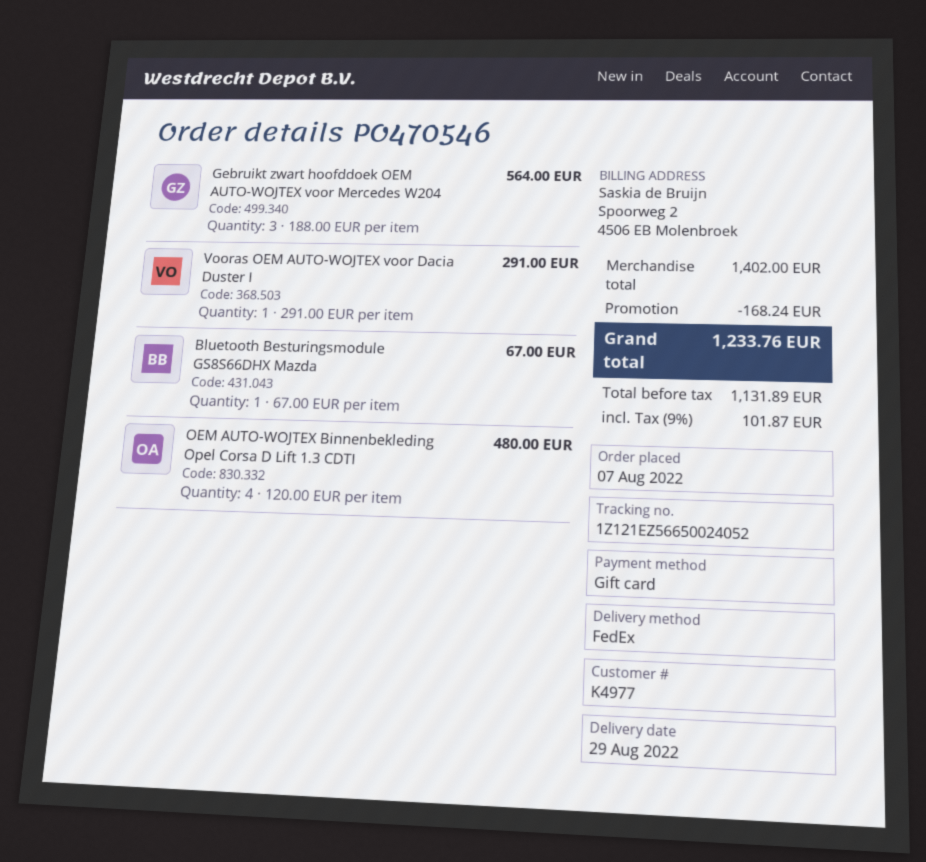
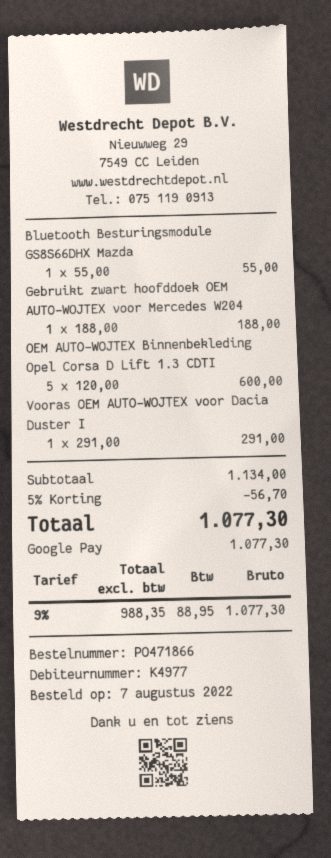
order number: PO470546 -> PO471866
payment method: gift card -> Google Pay
Gebruikt zwart hoofddoek OEM AUTO-WOJTEX voor Mercedes W204: 3 x 188.00 = 564.00 -> 1 x 188.00 = 188.00
Bluetooth Besturingsmodule GS8S66DHX Mazda: 1 x 67.00 = 67.00 -> 1 x 55.00 = 55.00
OEM AUTO-WOJTEX Binnenbekleding Opel Corsa D Lift 1.3 CDTI: 4 x 120.00 = 480.00 -> 5 x 120.00 = 600.00
subtotal: 1402.00 -> 1134.00
discount: 168.24 -> 56.70
net: 1131.89 -> 988.35
tax: 9% = 101.87 -> 9% = 88.95
total: 1233.76 -> 1077.30

